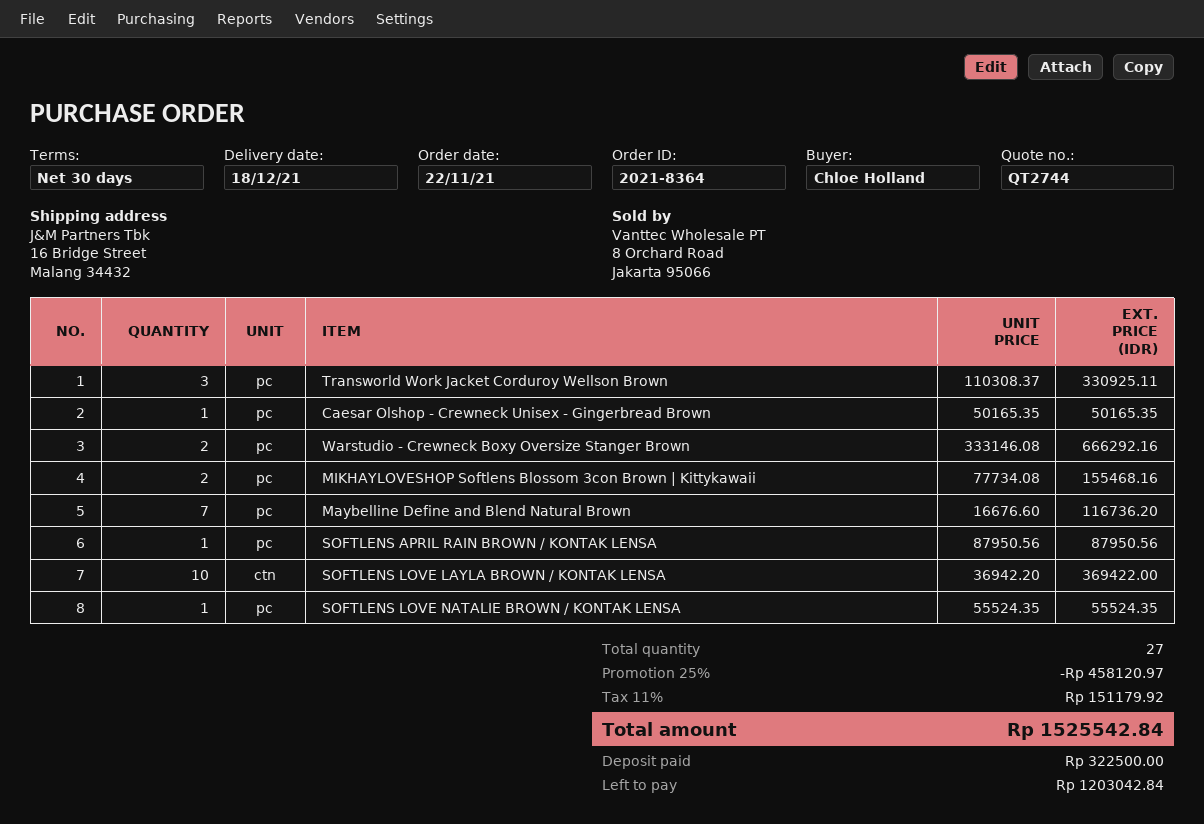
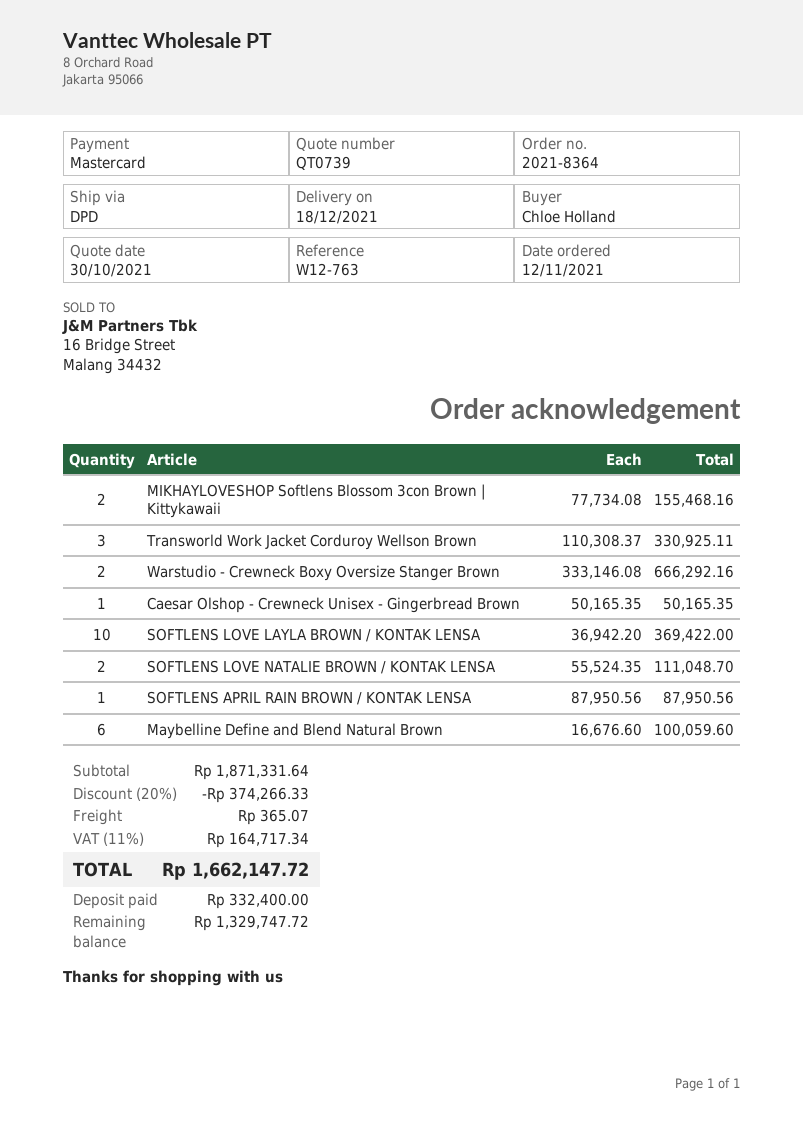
quote number: QT2744 -> QT0739
order date: 2021-11-22 -> 2021-11-12
Maybelline Define and Blend Natural Brown: 7 x 16676.60 = 116736.20 -> 6 x 16676.60 = 100059.60
SOFTLENS LOVE NATALIE BROWN / KONTAK LENSA: 1 x 55524.35 = 55524.35 -> 2 x 55524.35 = 111048.70
discount: 25% = 458120.97 -> 20% = 374266.33
shipping: none -> 365.07
tax: 11% = 151179.92 -> 11% = 164717.34
total: 1525542.84 -> 1662147.72
deposit: 322500.00 -> 332400.00
balance: 1203042.84 -> 1329747.72

